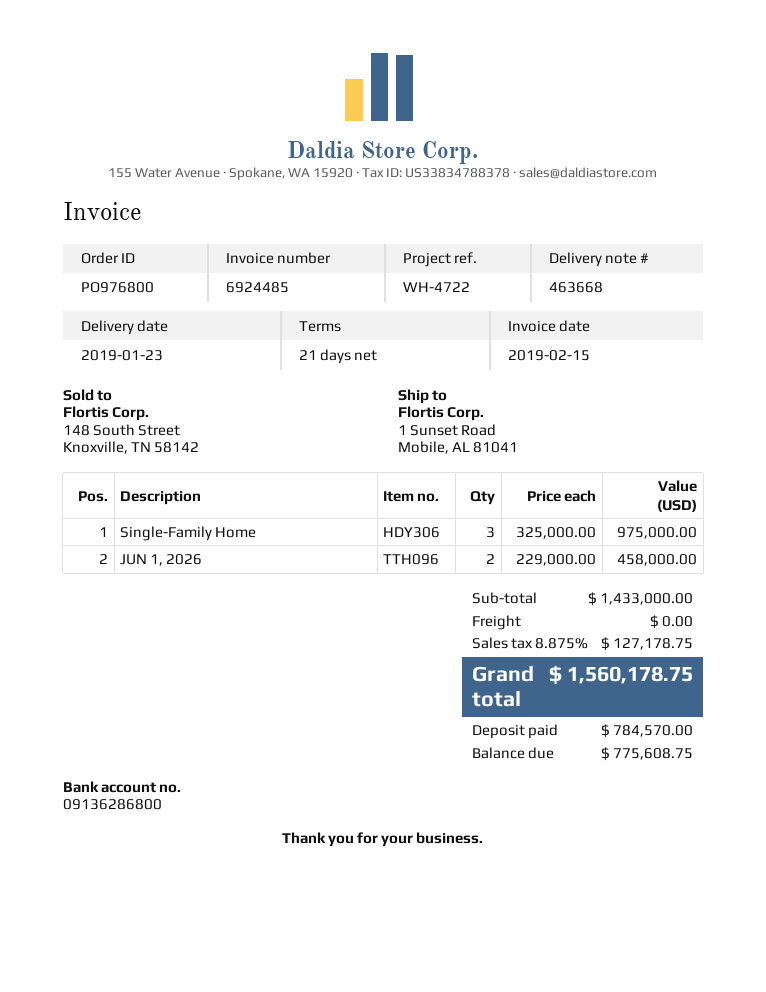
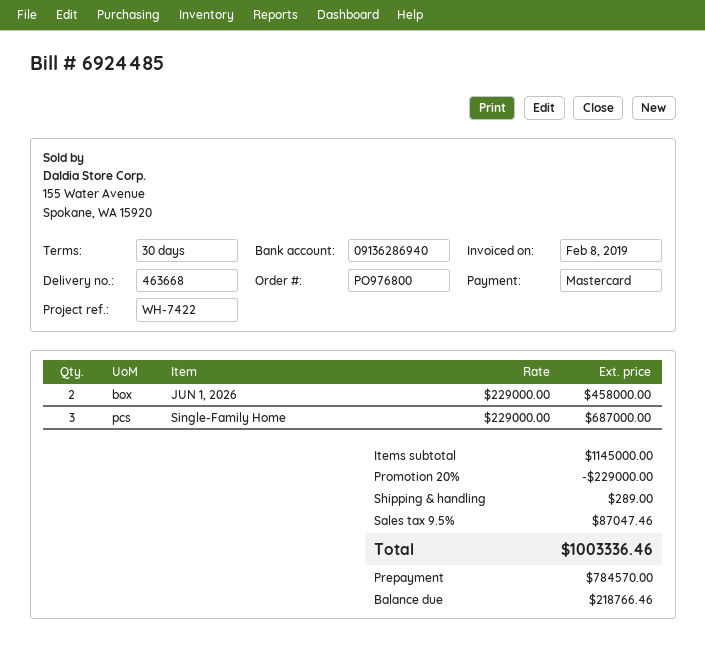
invoice date: 2019-02-15 -> 2019-02-08
payment terms: 21 days -> 30 days
reference: WH-4722 -> WH-7422
bank account: 09136286800 -> 09136286940
Single-Family Home: 3 x 325000.00 = 975000.00 -> 3 x 229000.00 = 687000.00
subtotal: 1433000.00 -> 1145000.00
discount: none -> 20% = 229000.00
shipping: 0.00 -> 289.00
tax: 8.875% = 127178.75 -> 9.5% = 87047.46
total: 1560178.75 -> 1003336.46
balance: 775608.75 -> 218766.46

